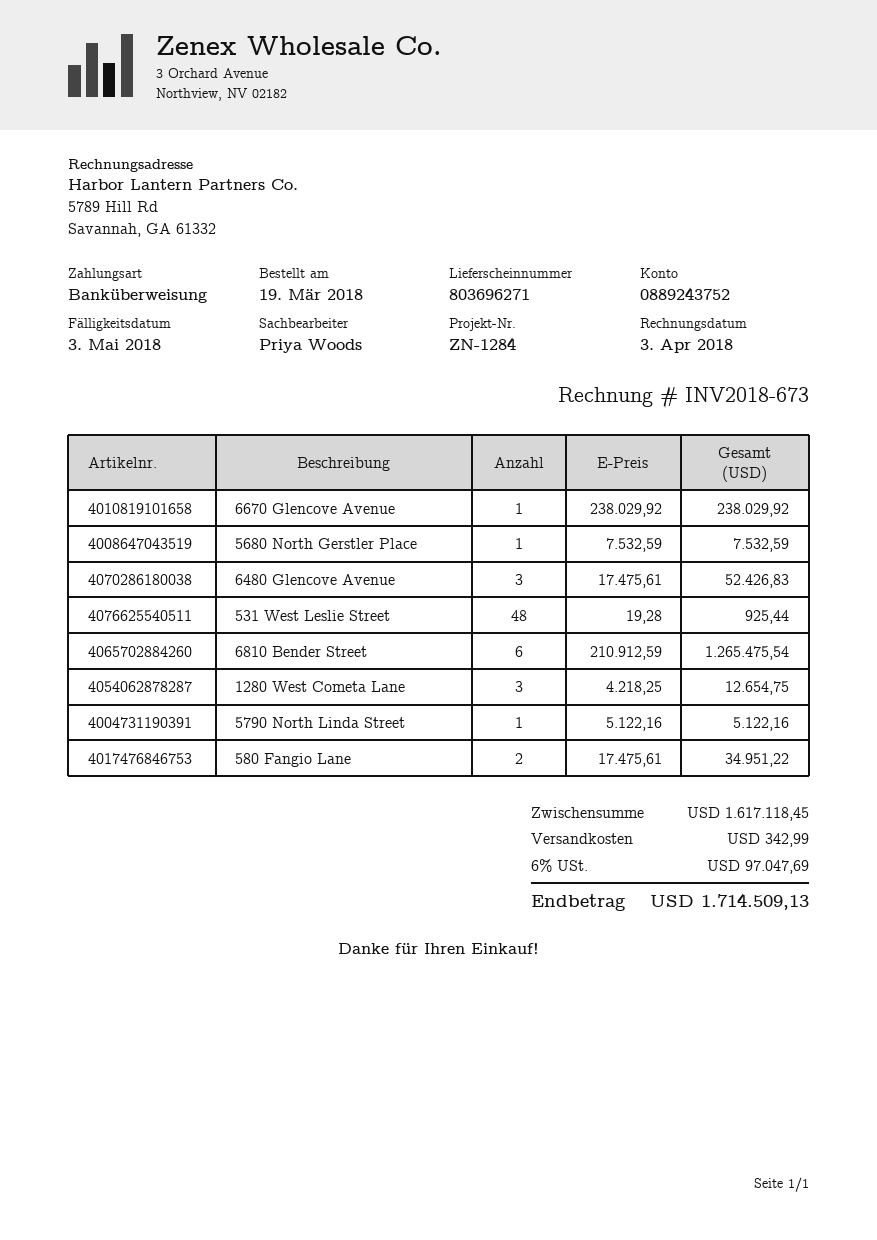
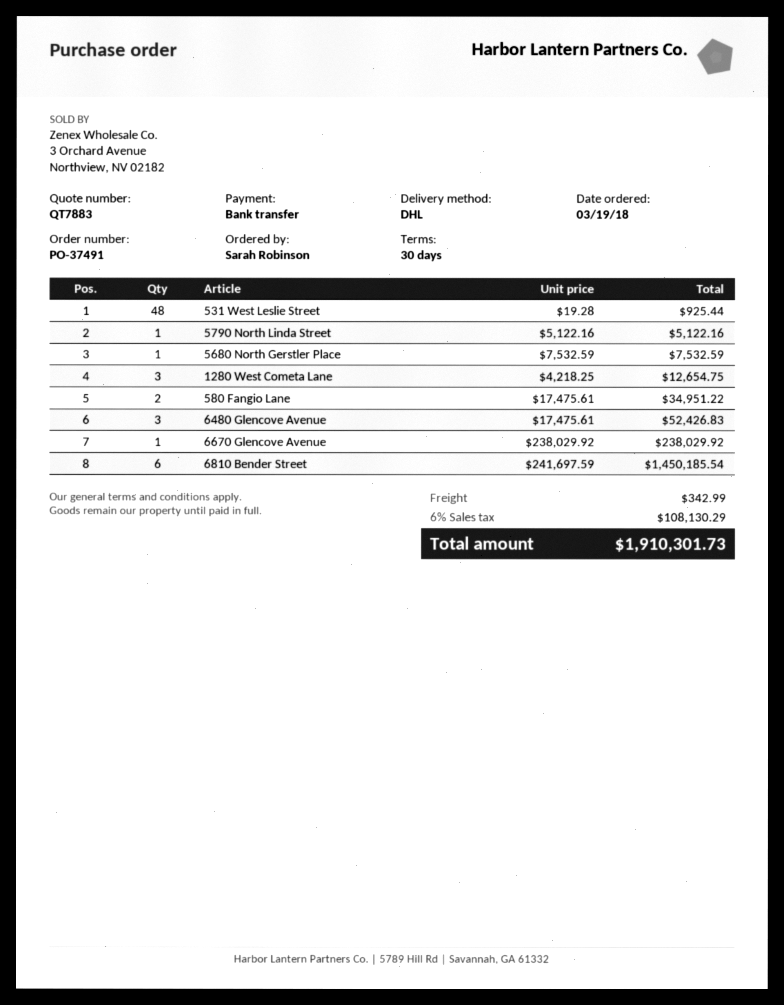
6810 Bender Street: 6 x 210912.59 = 1265475.54 -> 6 x 241697.59 = 1450185.54
tax: 6% = 97047.69 -> 6% = 108130.29
total: 1714509.13 -> 1910301.73

